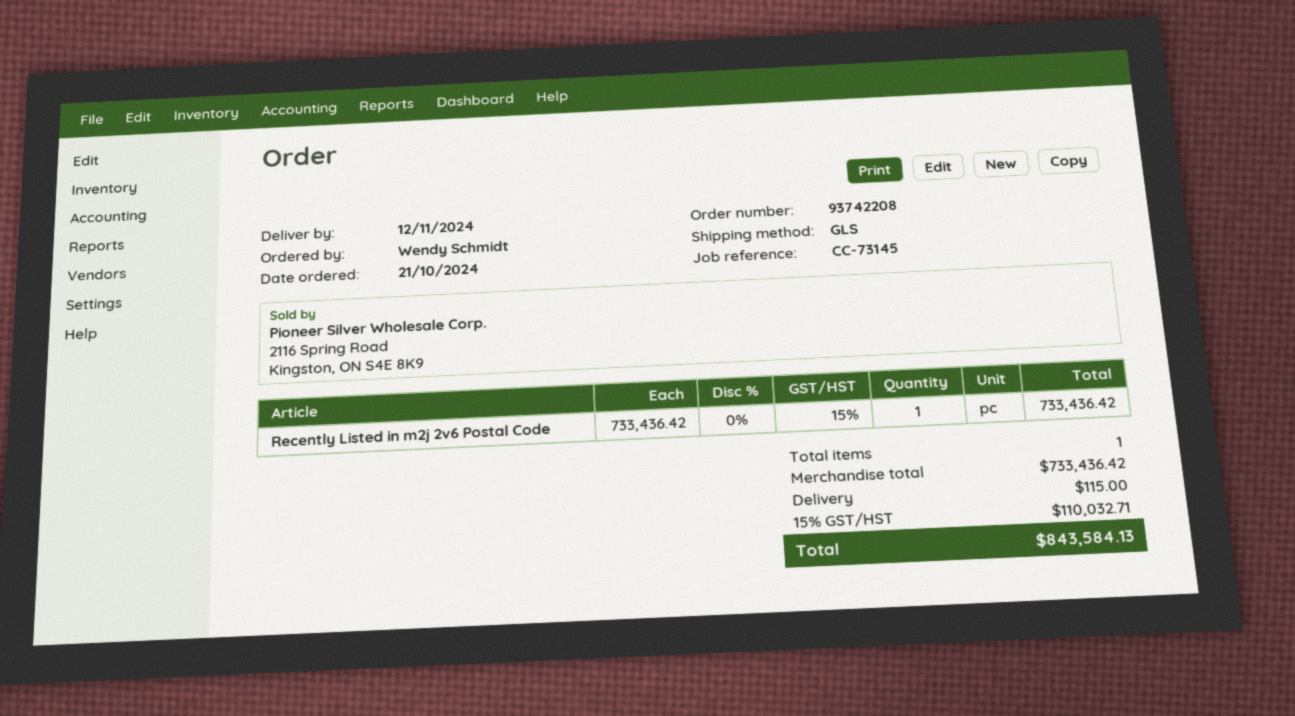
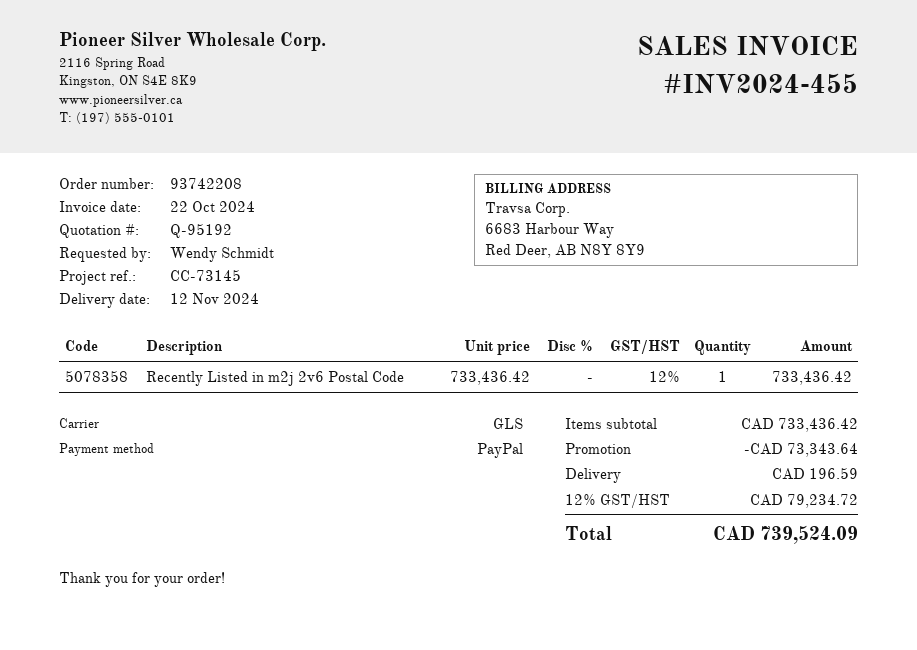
discount: none -> 73343.64
shipping: 115.00 -> 196.59
tax: 15% = 110032.71 -> 12% = 79234.72
total: 843584.13 -> 739524.09

